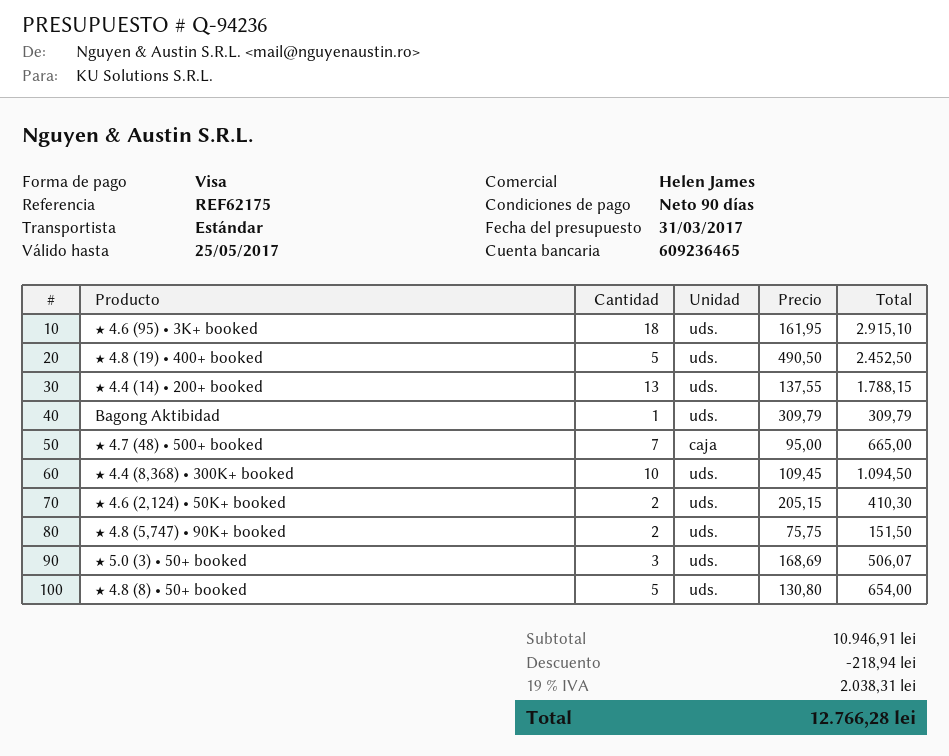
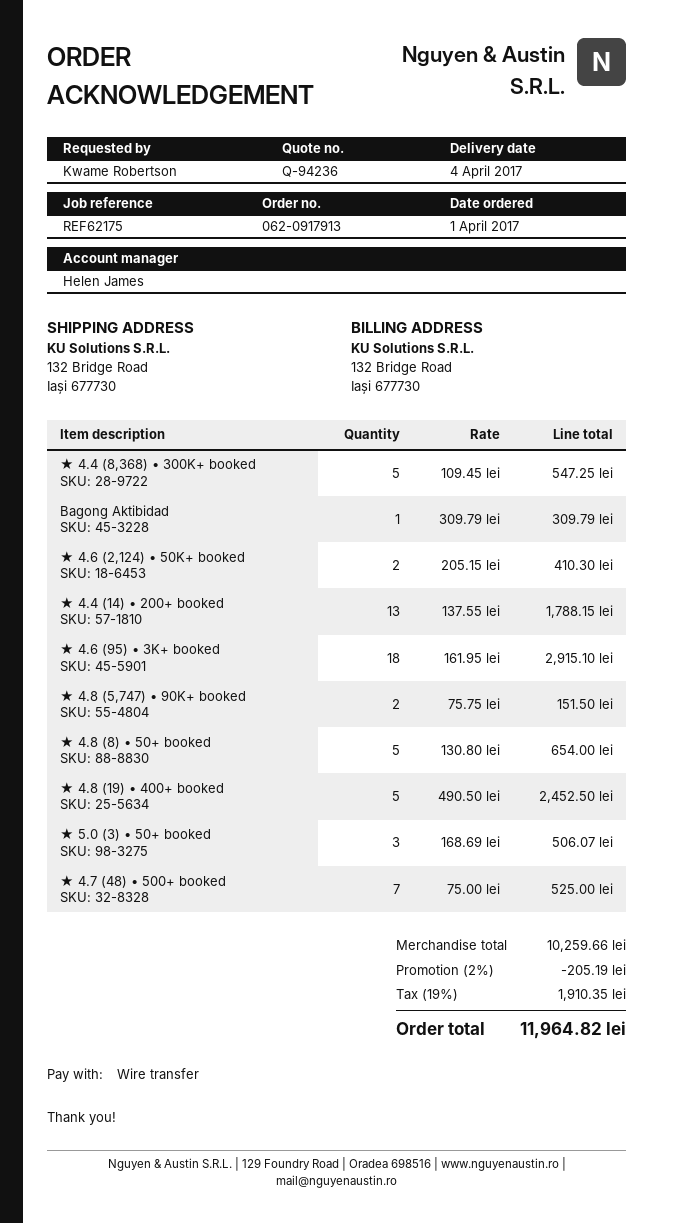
payment method: Visa -> bank transfer
★ 4.7 (48) • 500+ booked: 7 x 95.00 = 665.00 -> 7 x 75.00 = 525.00
★ 4.4 (8,368) • 300K+ booked: 10 x 109.45 = 1094.50 -> 5 x 109.45 = 547.25
subtotal: 10946.91 -> 10259.66
discount: 218.94 -> 205.19
tax: 19% = 2038.31 -> 19% = 1910.35
total: 12766.28 -> 11964.82

